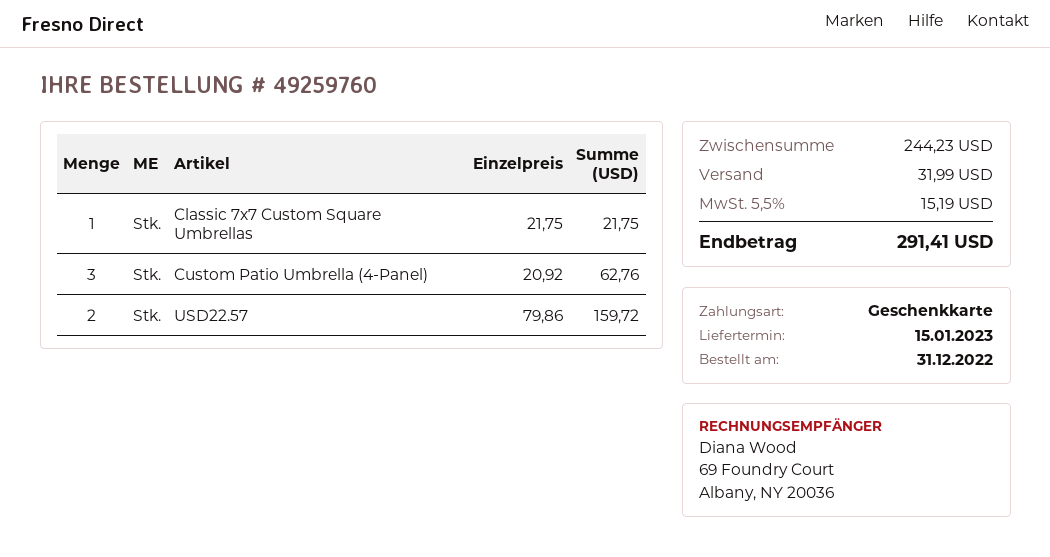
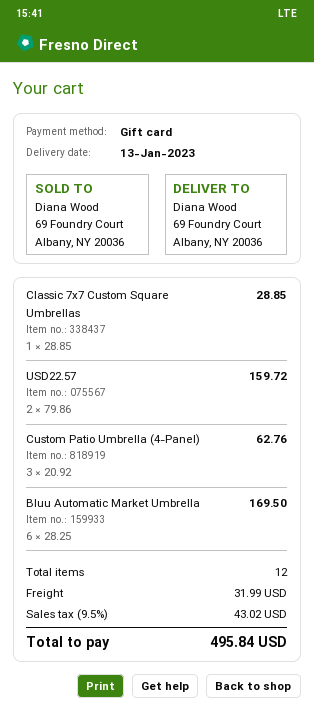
delivery date: 2023-01-15 -> 2023-01-13
Classic 7x7 Custom Square Umbrellas: 1 x 21.75 = 21.75 -> 1 x 28.85 = 28.85
Bluu Automatic Market Umbrella: none -> 6 x 28.25 = 169.50
tax: 5.5% = 15.19 -> 9.5% = 43.02
total: 291.41 -> 495.84

